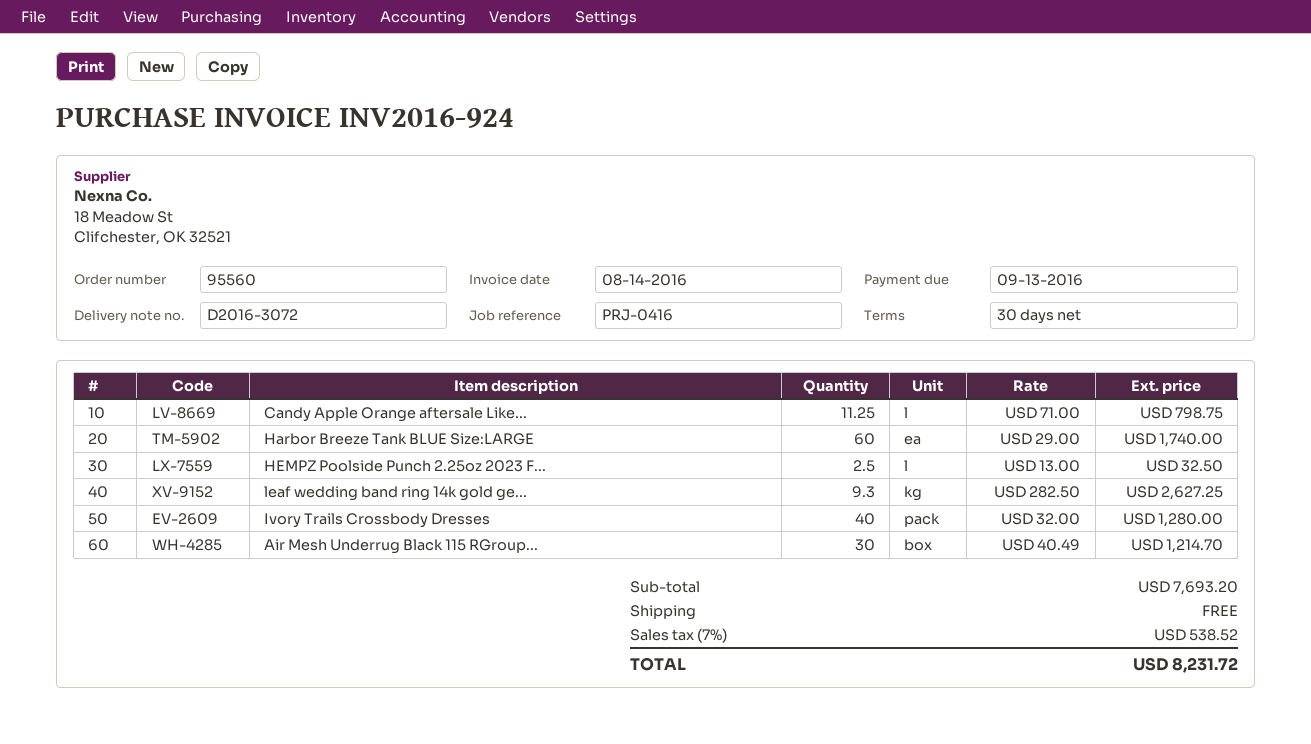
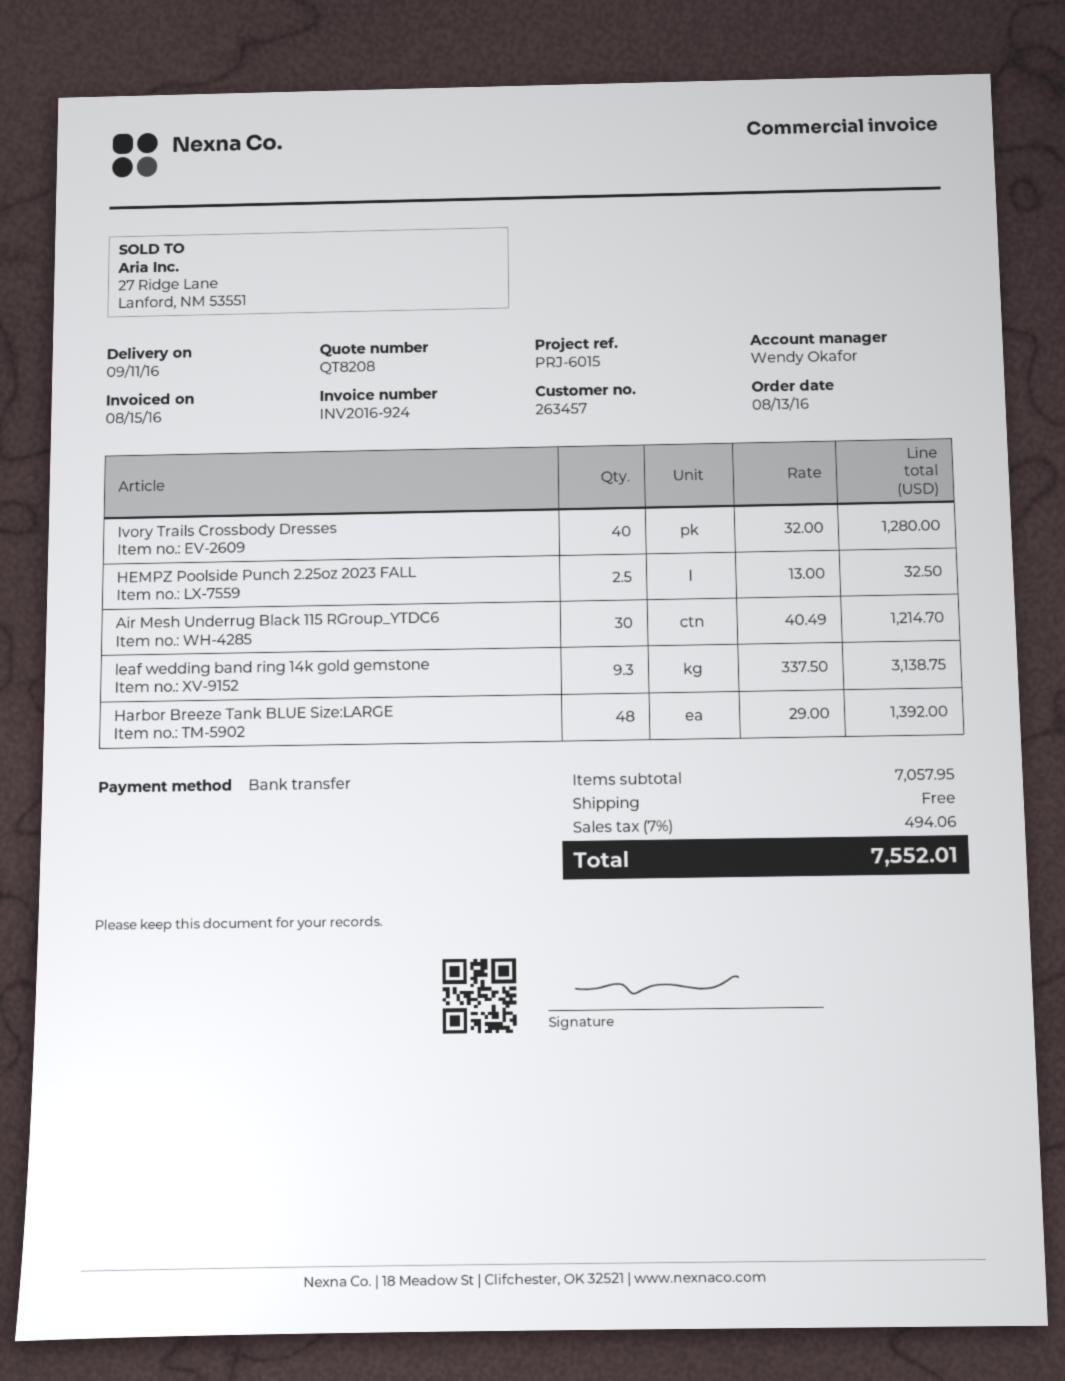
invoice date: 2016-08-14 -> 2016-08-15
reference: PRJ-0416 -> PRJ-6015
Candy Apple Orange aftersale Like...: 11.25 x 71.00 = 798.75 -> none
Harbor Breeze Tank BLUE Size:LARGE: 60 x 29.00 = 1740.00 -> 48 x 29.00 = 1392.00
leaf wedding band ring 14k gold ge...: 9.3 x 282.50 = 2627.25 -> 9.3 x 337.50 = 3138.75
subtotal: 7693.20 -> 7057.95
tax: 7% = 538.52 -> 7% = 494.06
total: 8231.72 -> 7552.01

